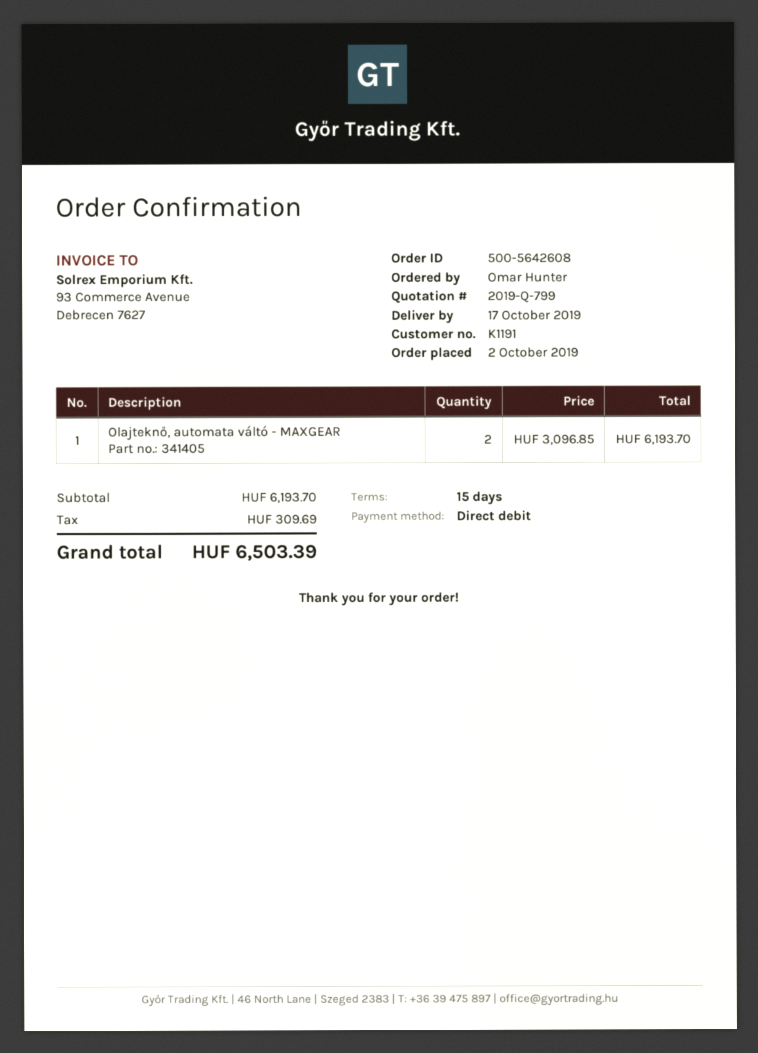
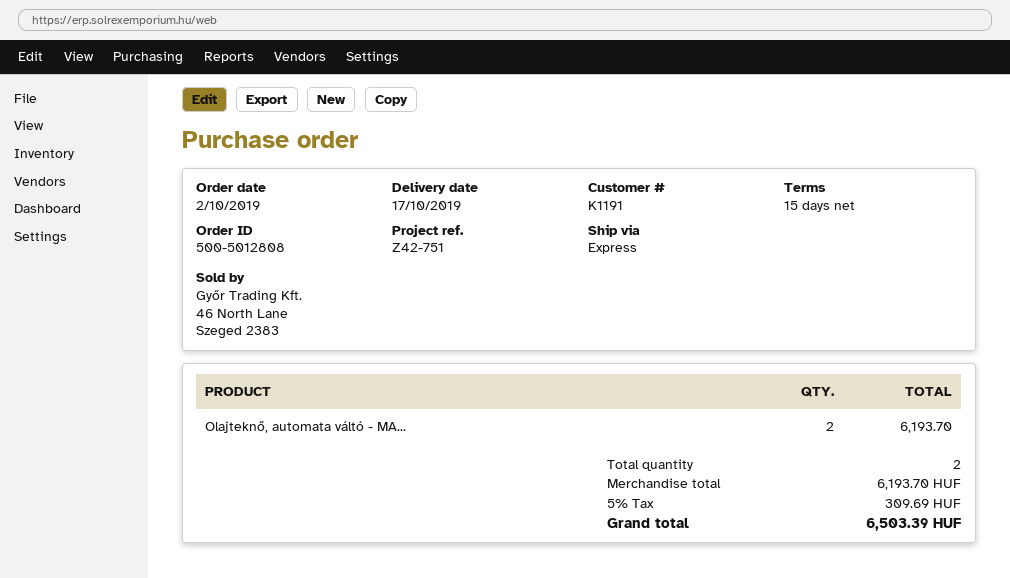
order number: 500-5642608 -> 500-5012808

